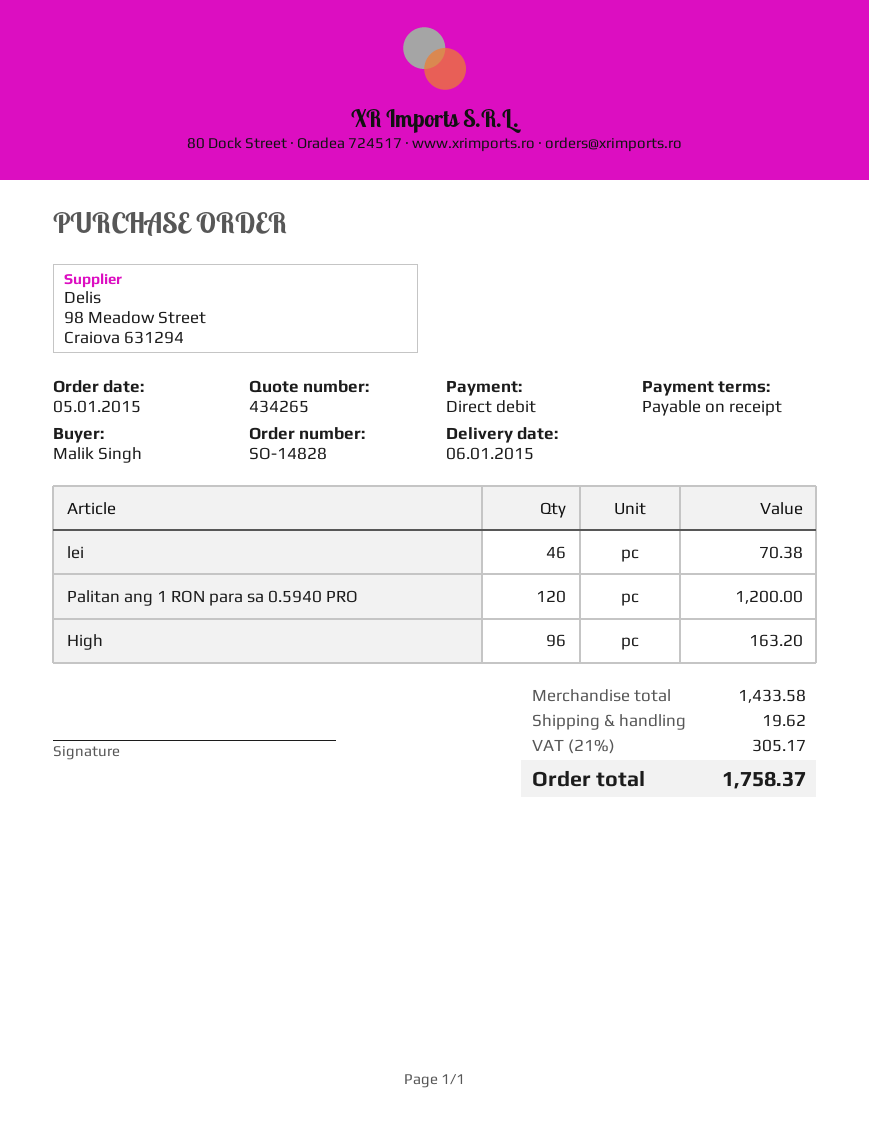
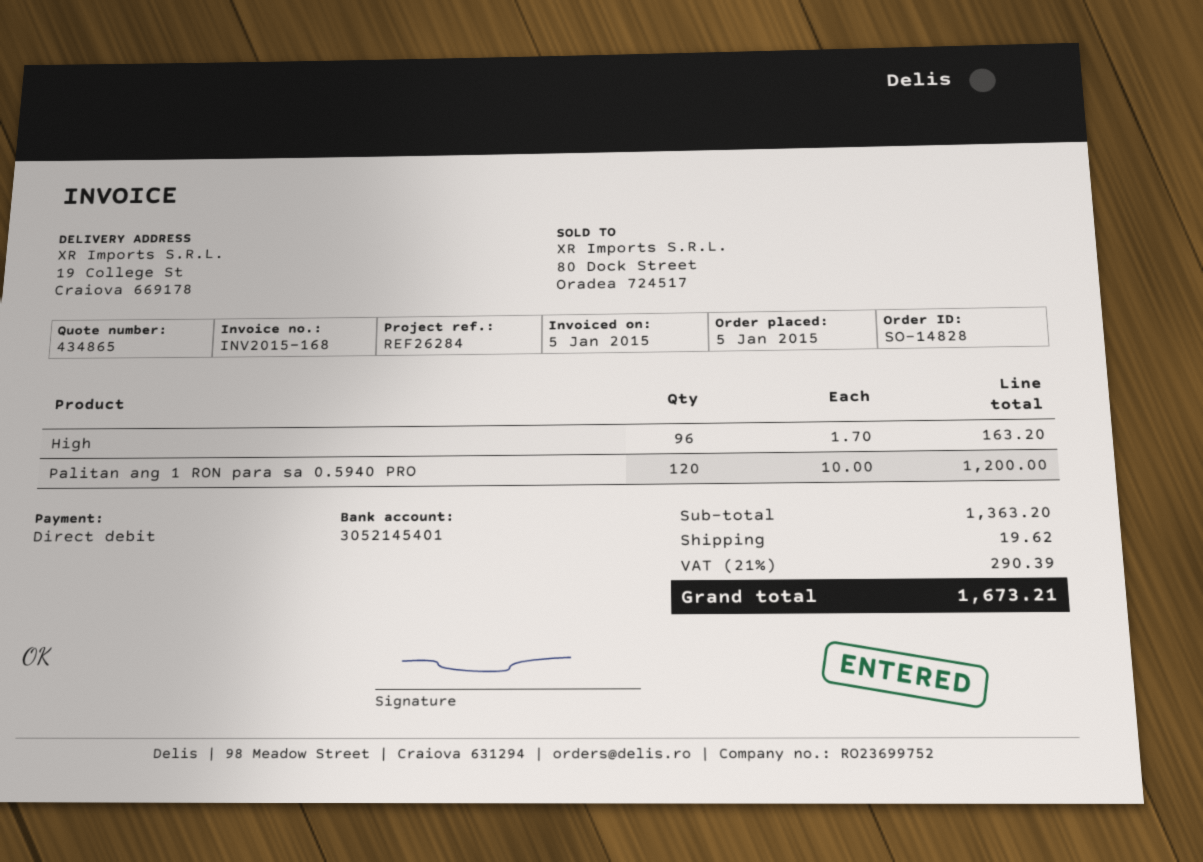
quote number: 434265 -> 434865
lei: 46 for 70.38 -> none
subtotal: 1433.58 -> 1363.20
tax: 21% = 305.17 -> 21% = 290.39
total: 1758.37 -> 1673.21

